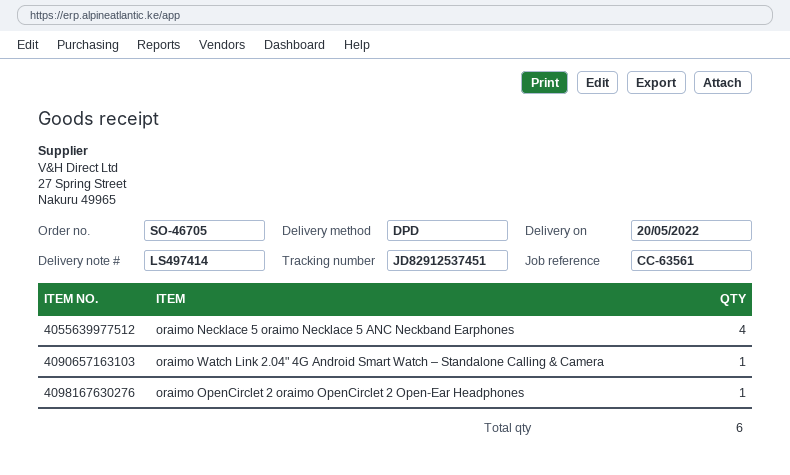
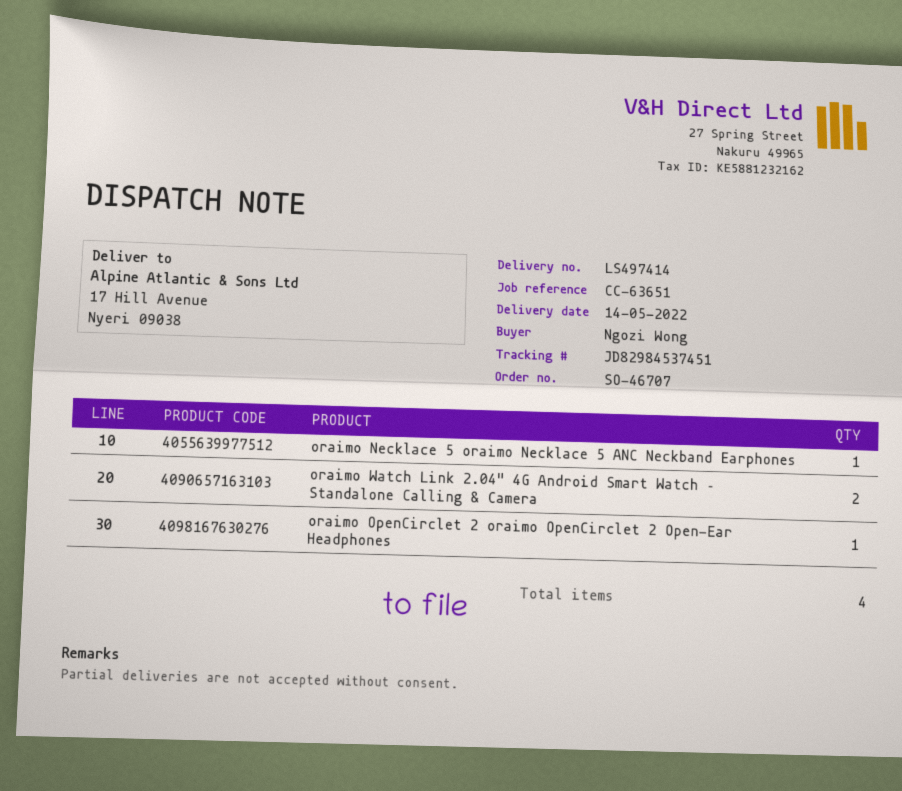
order number: SO-46705 -> SO-46707
delivery date: 2022-05-20 -> 2022-05-14
reference: CC-63561 -> CC-63651
tracking number: JD82912537451 -> JD82984537451
oraimo Necklace 5 oraimo Necklace 5 ANC Neckband Earphones: 4 -> 1
oraimo Watch Link 2.04" 4G Android Smart Watch – Standalone Calling & Camera: 1 -> 2
total quantity: 6 -> 4

